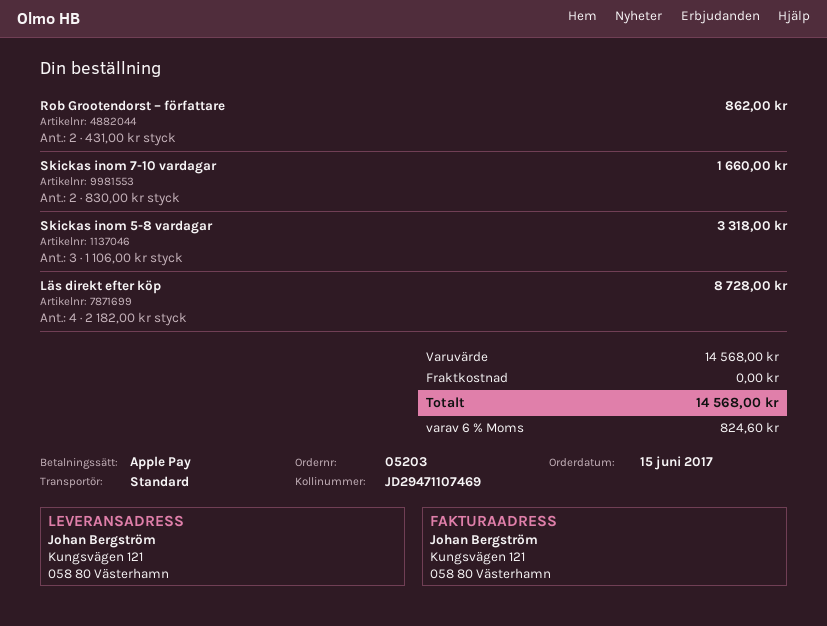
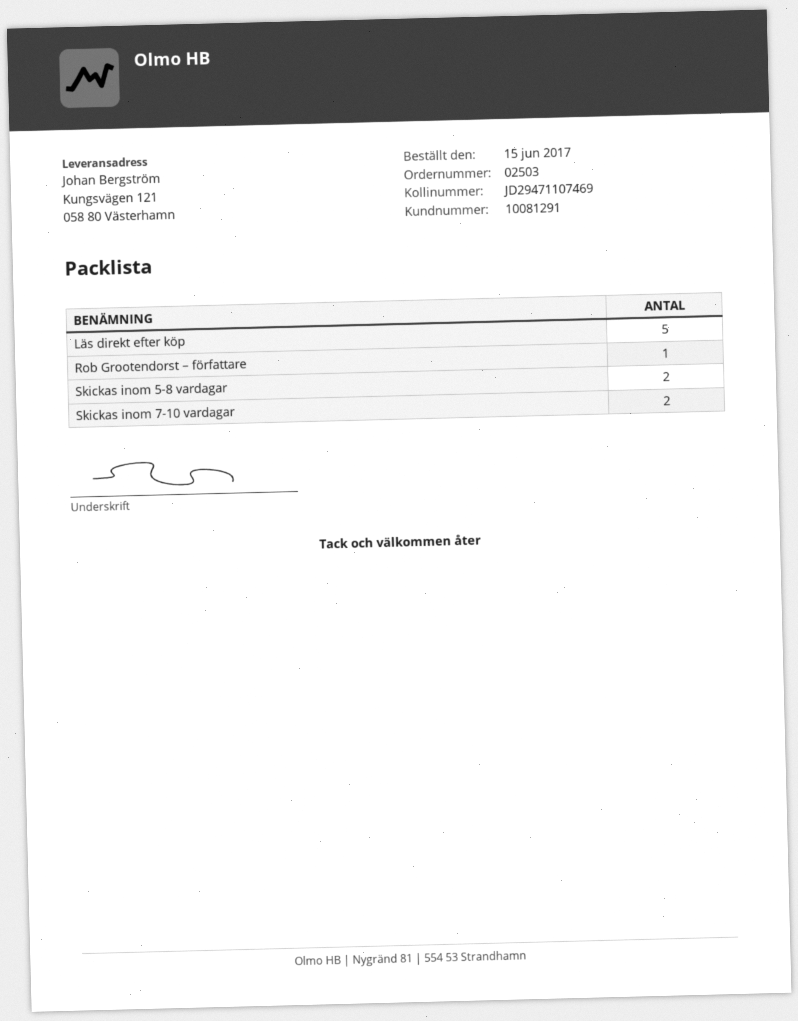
order number: 05203 -> 02503
Rob Grootendorst – författare: 2 -> 1
Skickas inom 5-8 vardagar: 3 -> 2
Läs direkt efter köp: 4 -> 5

